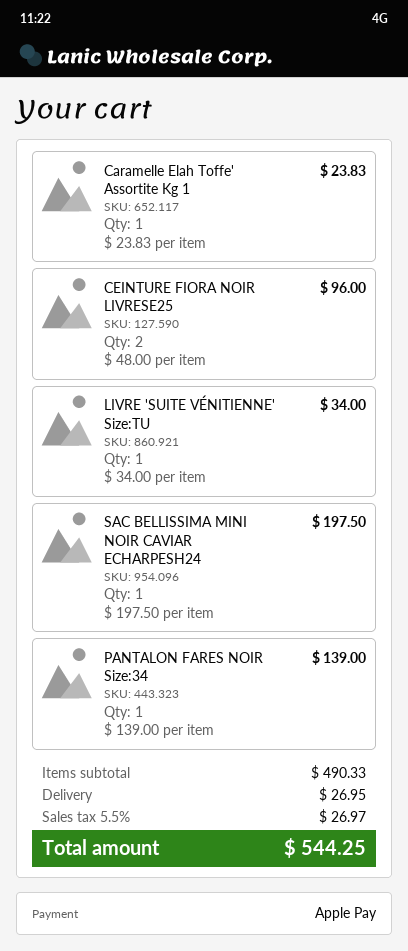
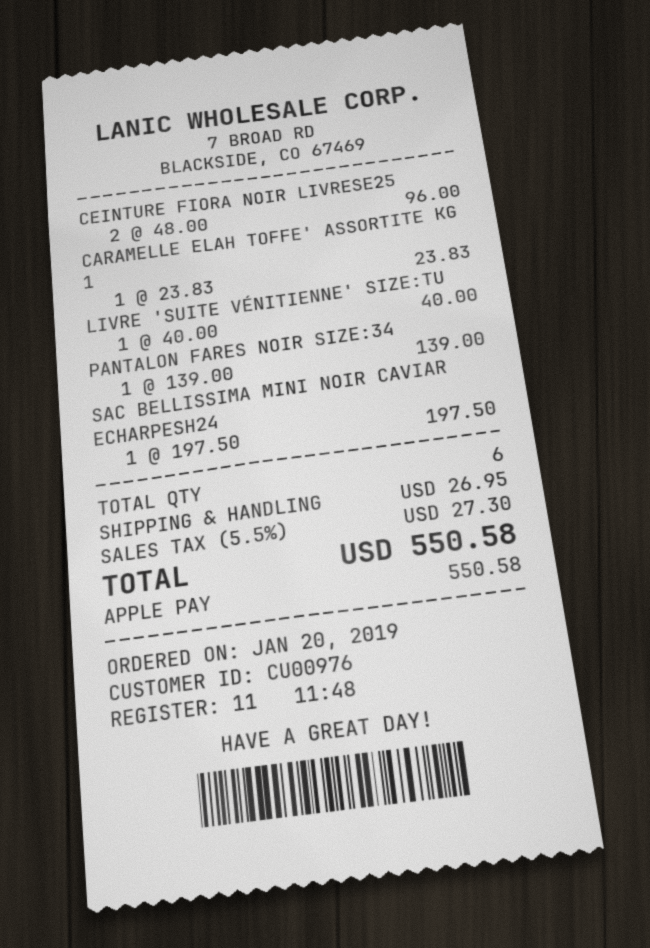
LIVRE 'SUITE VÉNITIENNE' Size:TU: 1 x 34.00 = 34.00 -> 1 x 40.00 = 40.00
tax: 5.5% = 26.97 -> 5.5% = 27.30
total: 544.25 -> 550.58

